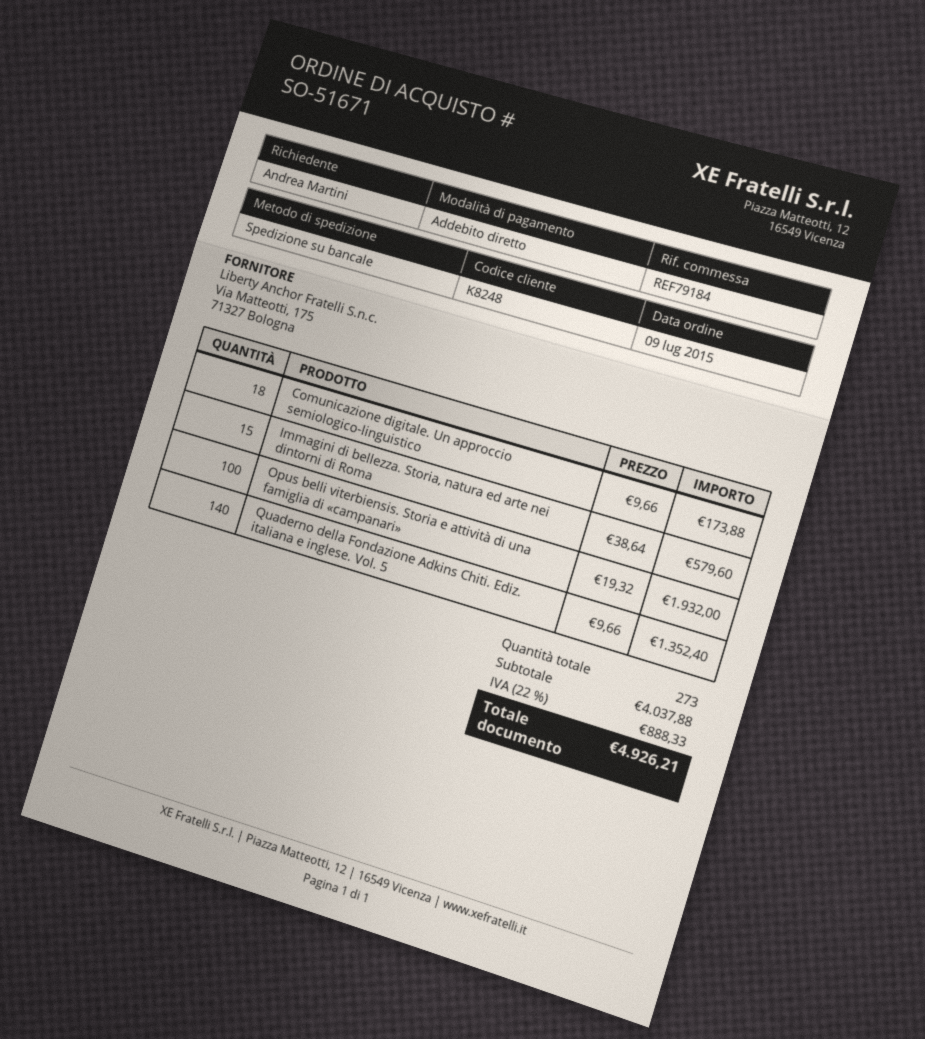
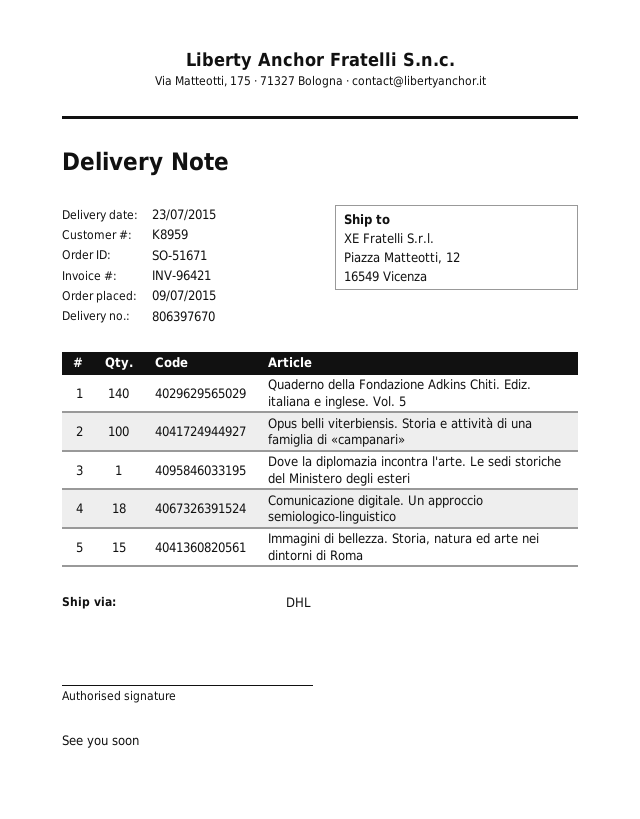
customer number: K8248 -> K8959
shipping method: pallet freight -> DHL
Dove la diplomazia incontra l'arte. Le sedi storiche del Ministero degli esteri: none -> 1

